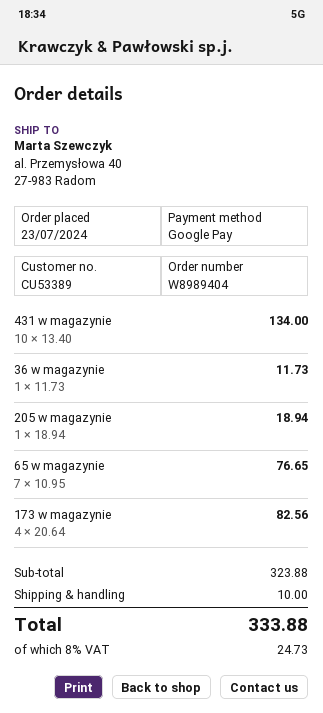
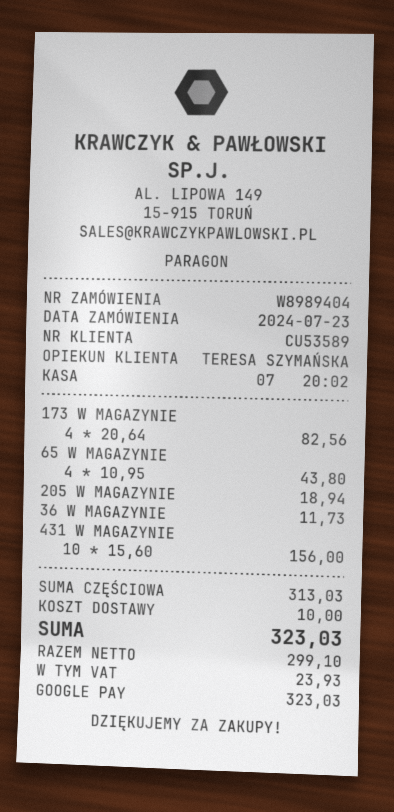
customer number: CU53389 -> CU53589
431 w magazynie: 10 x 13.40 = 134.00 -> 10 x 15.60 = 156.00
65 w magazynie: 7 x 10.95 = 76.65 -> 4 x 10.95 = 43.80
subtotal: 323.88 -> 313.03
tax: 24.73 -> 23.93
total: 333.88 -> 323.03

